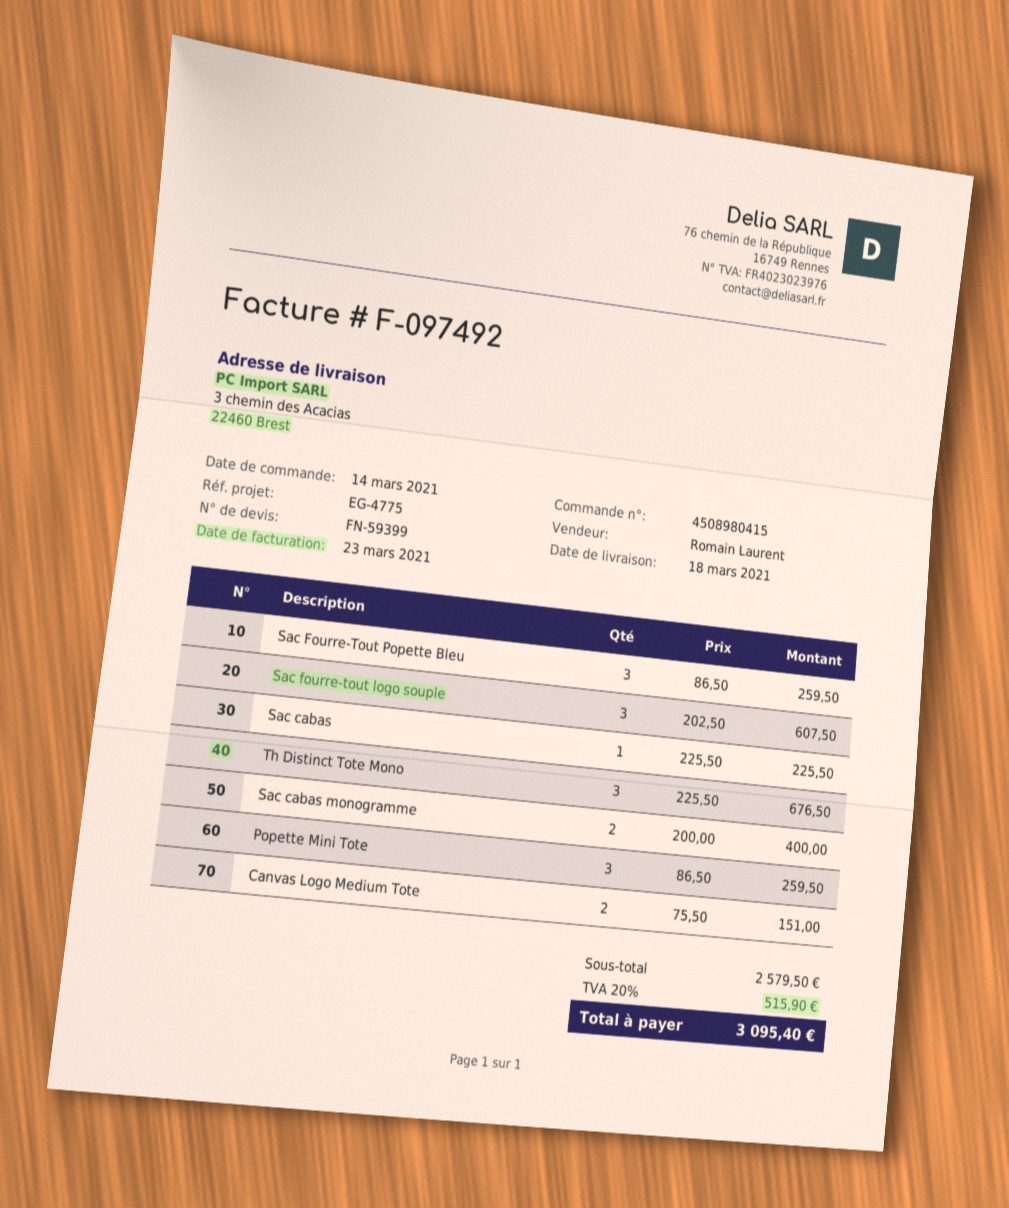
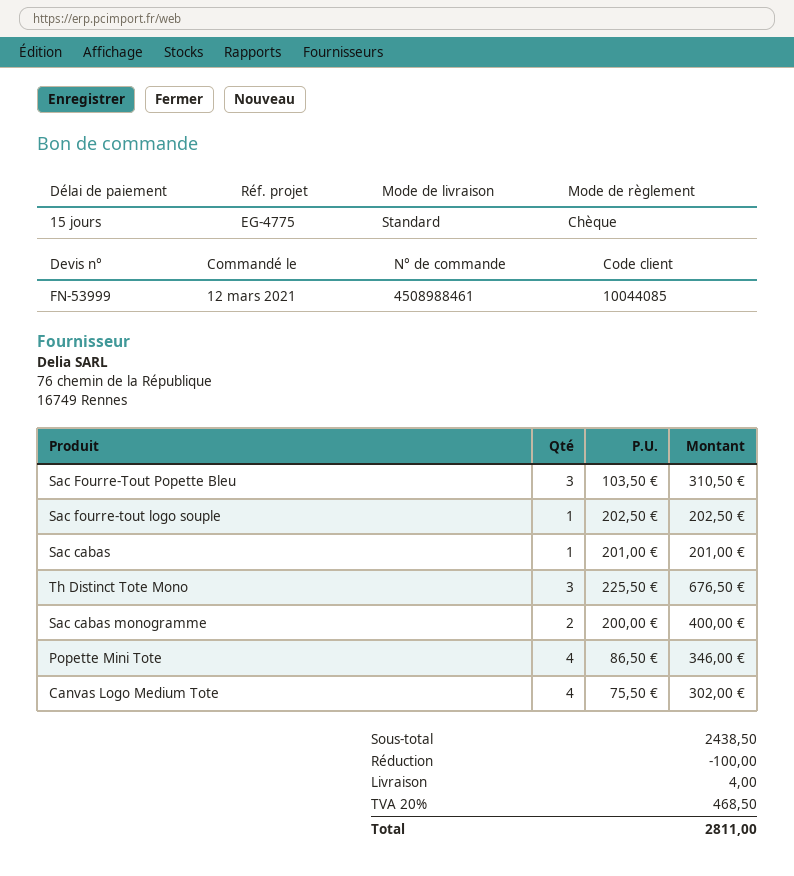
quote number: FN-59399 -> FN-53999
order number: 4508980415 -> 4508988461
order date: 2021-03-14 -> 2021-03-12
Sac Fourre-Tout Popette Bleu: 3 x 86.50 = 259.50 -> 3 x 103.50 = 310.50
Sac fourre-tout logo souple: 3 x 202.50 = 607.50 -> 1 x 202.50 = 202.50
Sac cabas: 1 x 225.50 = 225.50 -> 1 x 201.00 = 201.00
Popette Mini Tote: 3 x 86.50 = 259.50 -> 4 x 86.50 = 346.00
Canvas Logo Medium Tote: 2 x 75.50 = 151.00 -> 4 x 75.50 = 302.00
subtotal: 2579.50 -> 2438.50
discount: none -> 100.00
shipping: none -> 4.00
tax: 20% = 515.90 -> 20% = 468.50
total: 3095.40 -> 2811.00

